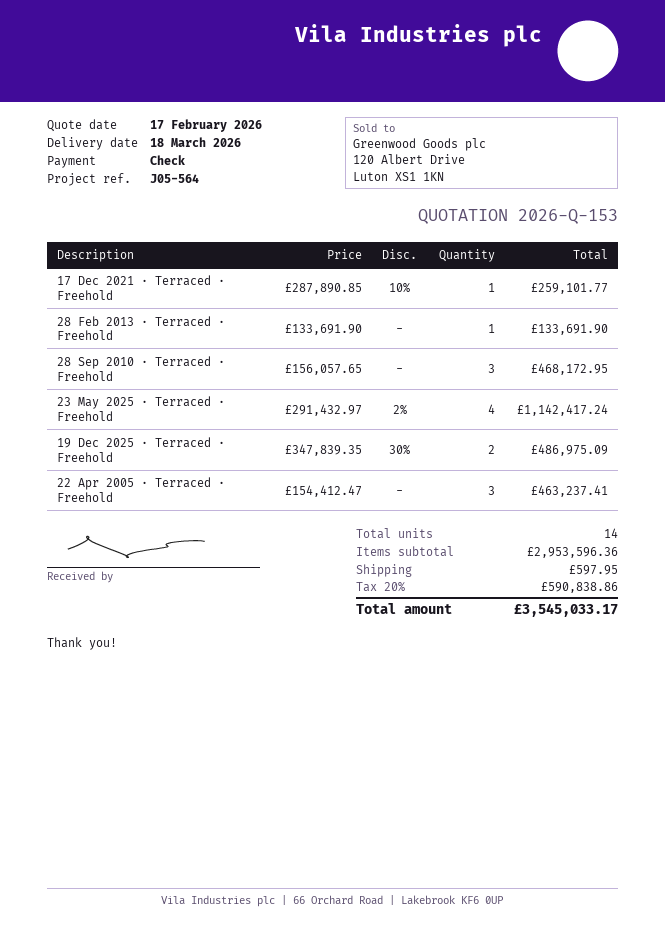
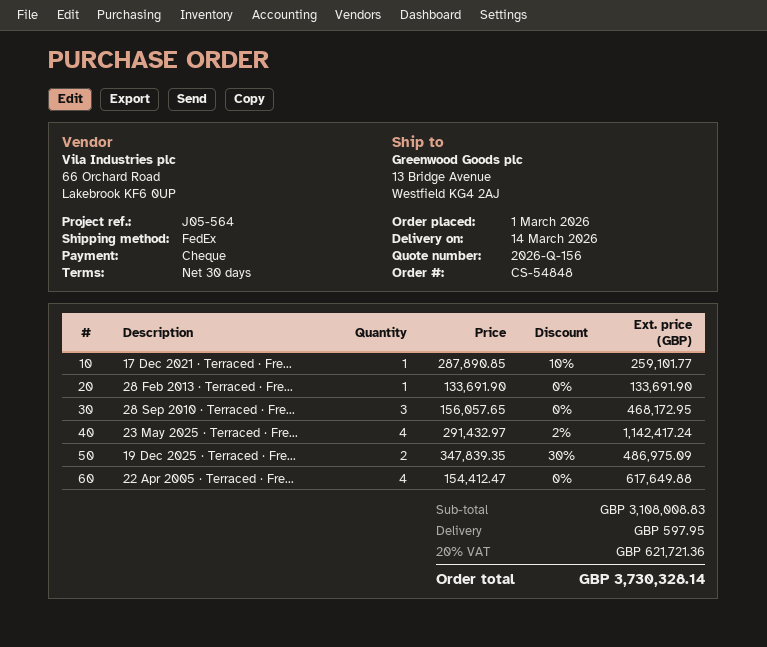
quote number: 2026-Q-153 -> 2026-Q-156
delivery date: 2026-03-18 -> 2026-03-14
22 Apr 2005 · Terraced · Freehold: 3 x 154412.47 = 463237.41 -> 4 x 154412.47 = 617649.88
subtotal: 2953596.36 -> 3108008.83
tax: 20% = 590838.86 -> 20% = 621721.36
total: 3545033.17 -> 3730328.14

